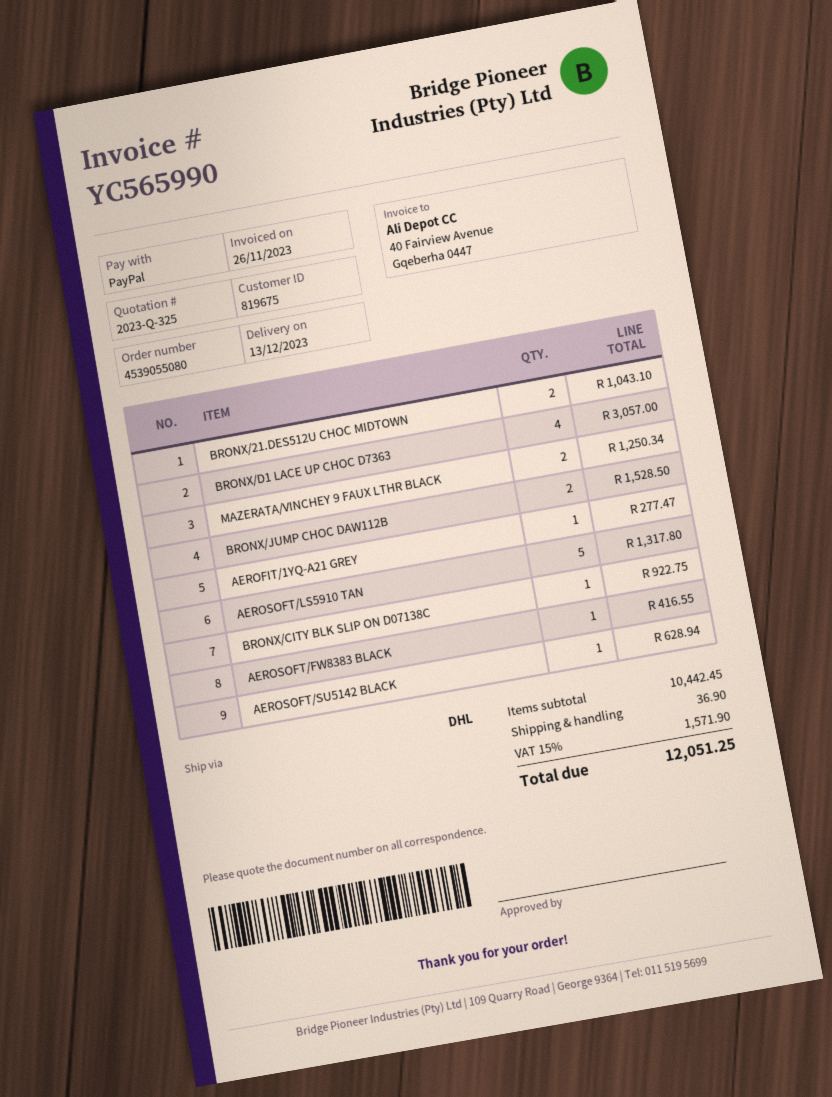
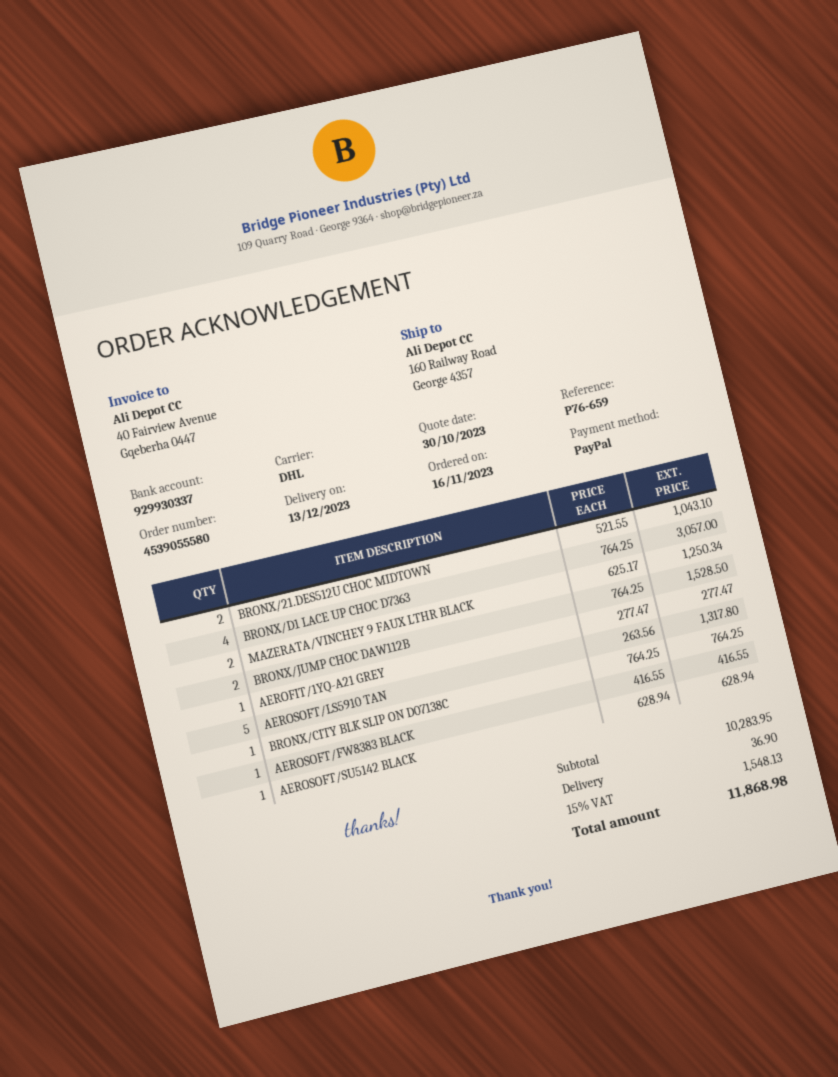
order number: 4539055080 -> 4539055580
BRONX/CITY BLK SLIP ON D07138C: 1 for 922.75 -> 1 for 764.25
subtotal: 10442.45 -> 10283.95
tax: 15% = 1571.90 -> 15% = 1548.13
total: 12051.25 -> 11868.98

